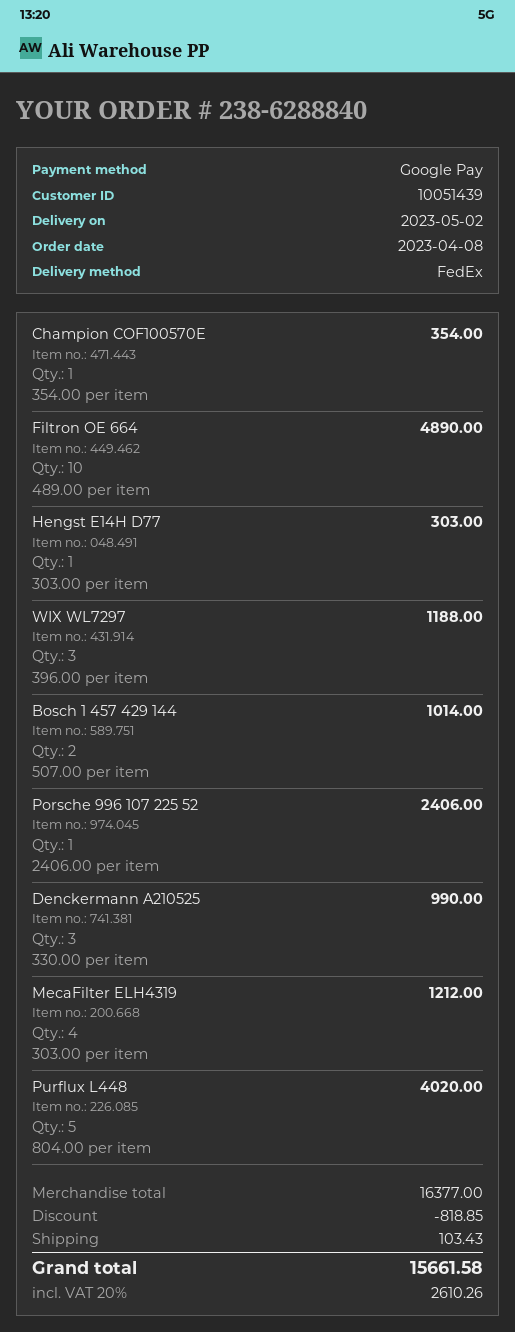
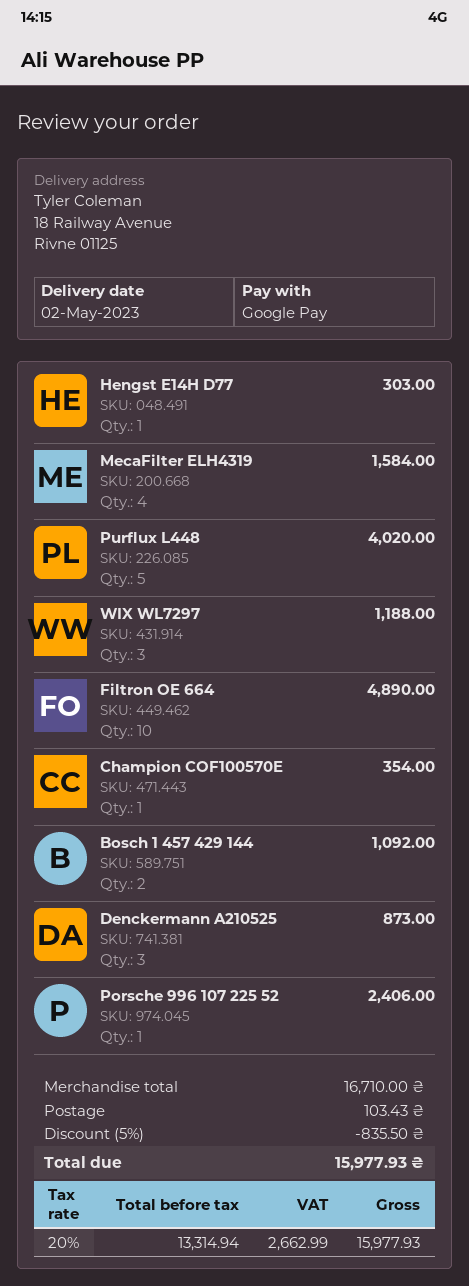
Bosch 1 457 429 144: 2 for 1014.00 -> 2 for 1092.00
Denckermann A210525: 3 for 990.00 -> 3 for 873.00
MecaFilter ELH4319: 4 for 1212.00 -> 4 for 1584.00
subtotal: 16377.00 -> 16710.00
discount: 818.85 -> 835.50
tax: 20% = 2610.26 -> 20% = 2662.99
total: 15661.58 -> 15977.93

